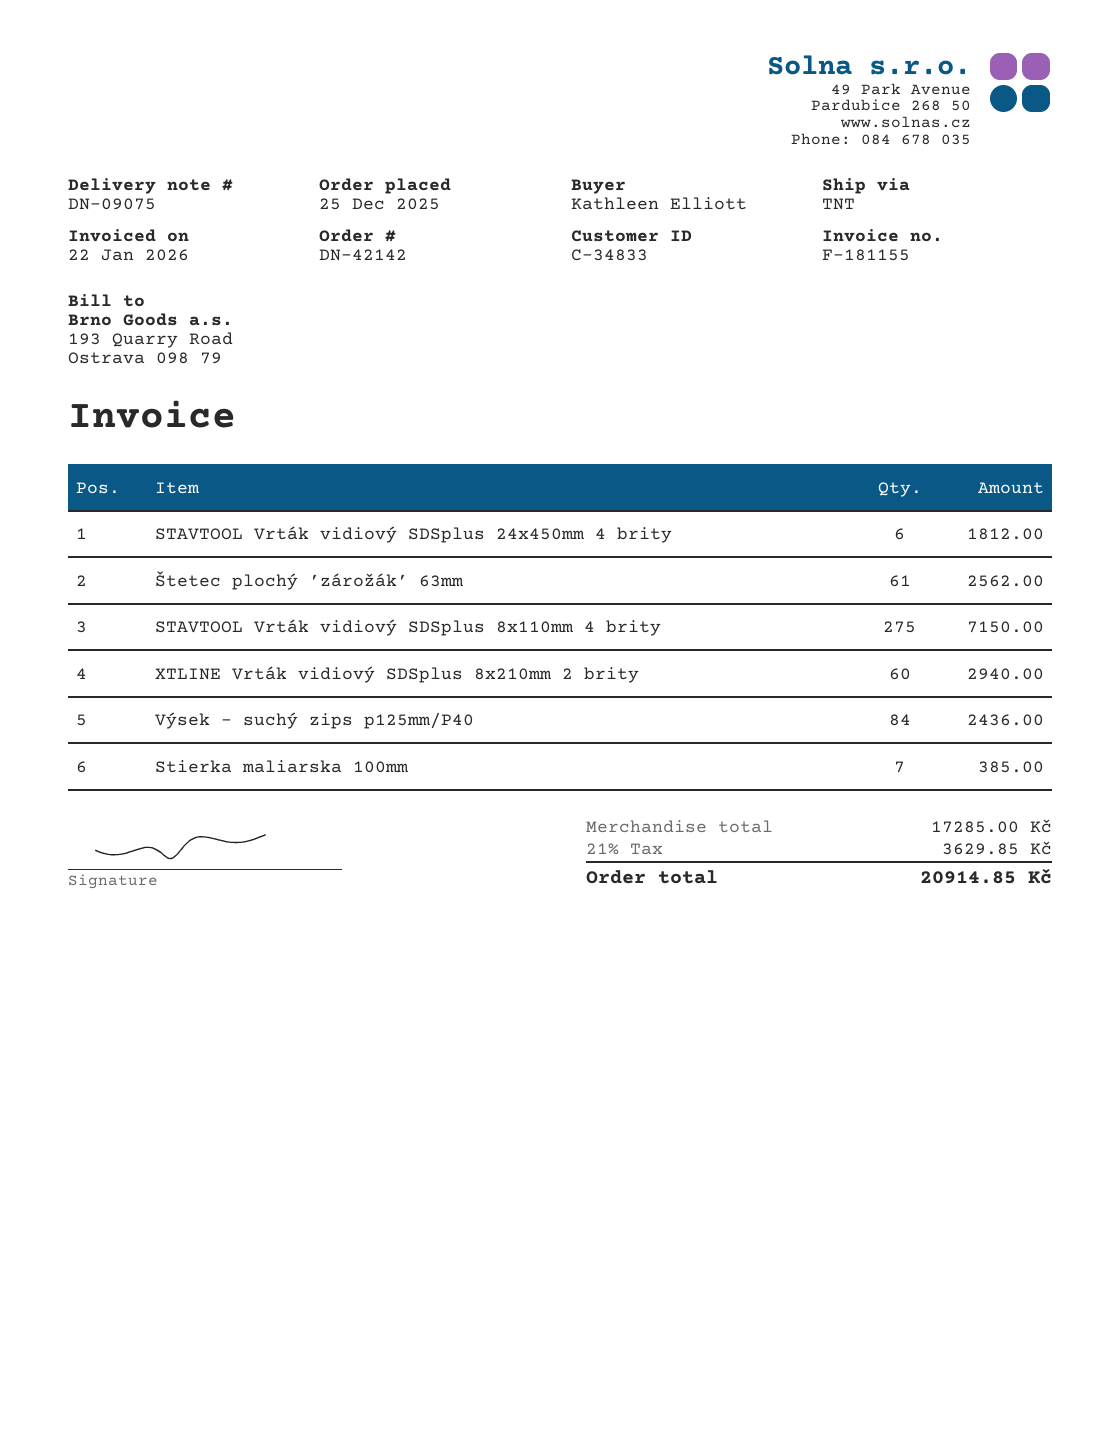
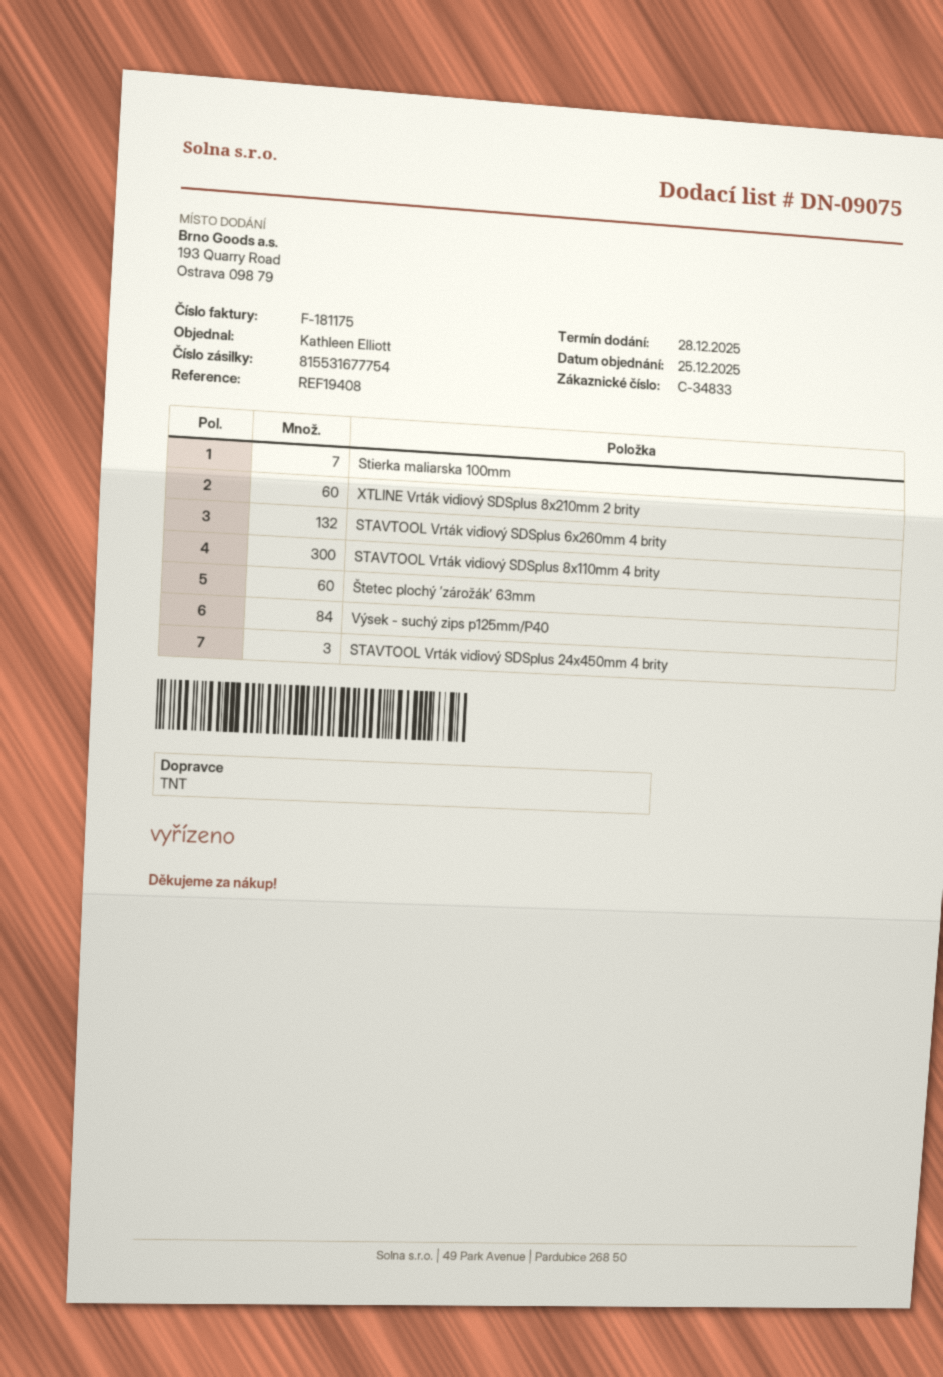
invoice number: F-181155 -> F-181175
STAVTOOL Vrták vidiový SDSplus 24x450mm 4 brity: 6 -> 3
Štetec plochý ’zárožák’ 63mm: 61 -> 60
STAVTOOL Vrták vidiový SDSplus 8x110mm 4 brity: 275 -> 300
STAVTOOL Vrták vidiový SDSplus 6x260mm 4 brity: none -> 132

